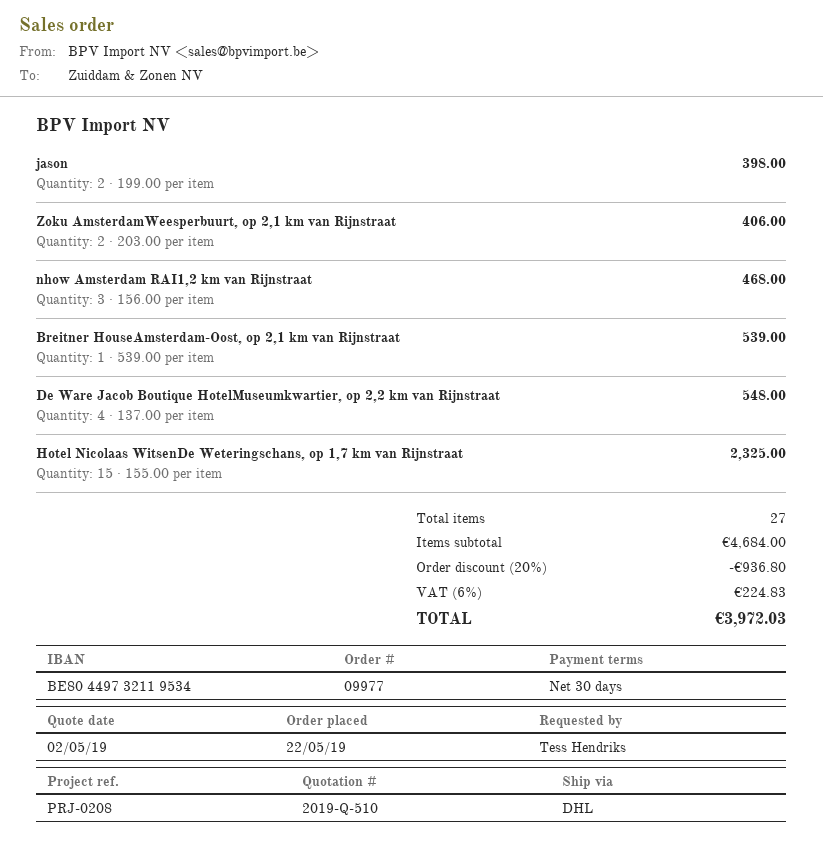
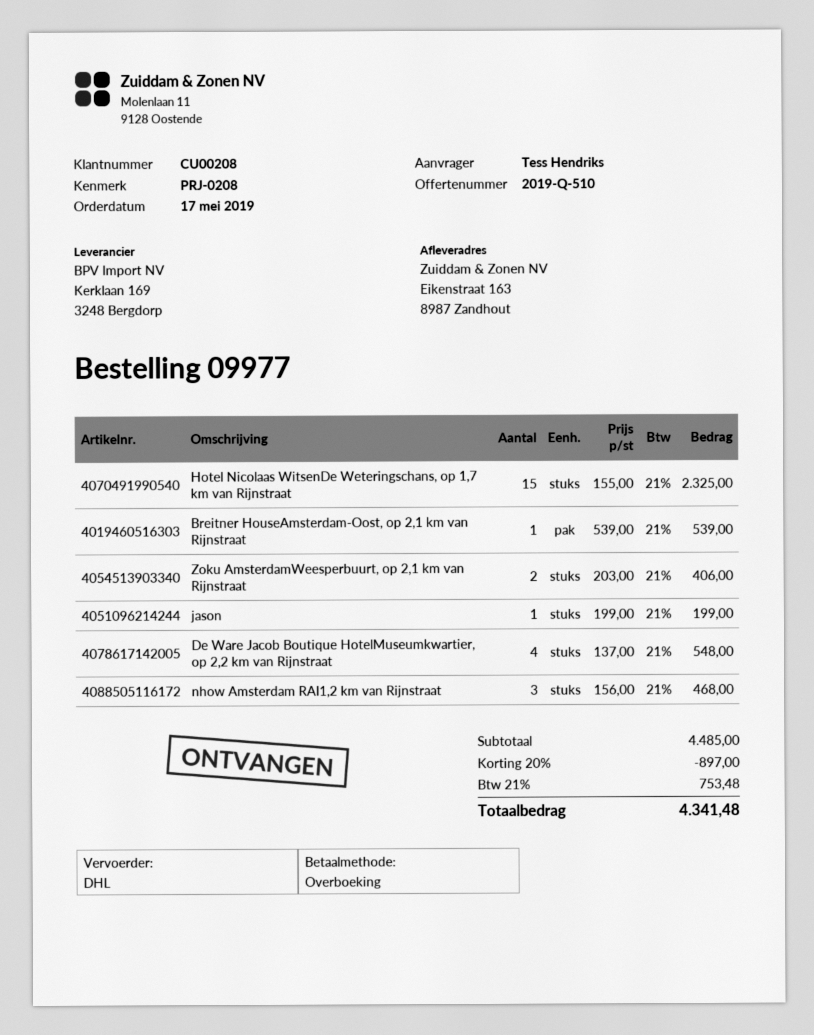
order date: 2019-05-22 -> 2019-05-17
jason: 2 x 199.00 = 398.00 -> 1 x 199.00 = 199.00
subtotal: 4684.00 -> 4485.00
discount: 20% = 936.80 -> 20% = 897.00
tax: 6% = 224.83 -> 21% = 753.48
total: 3972.03 -> 4341.48

